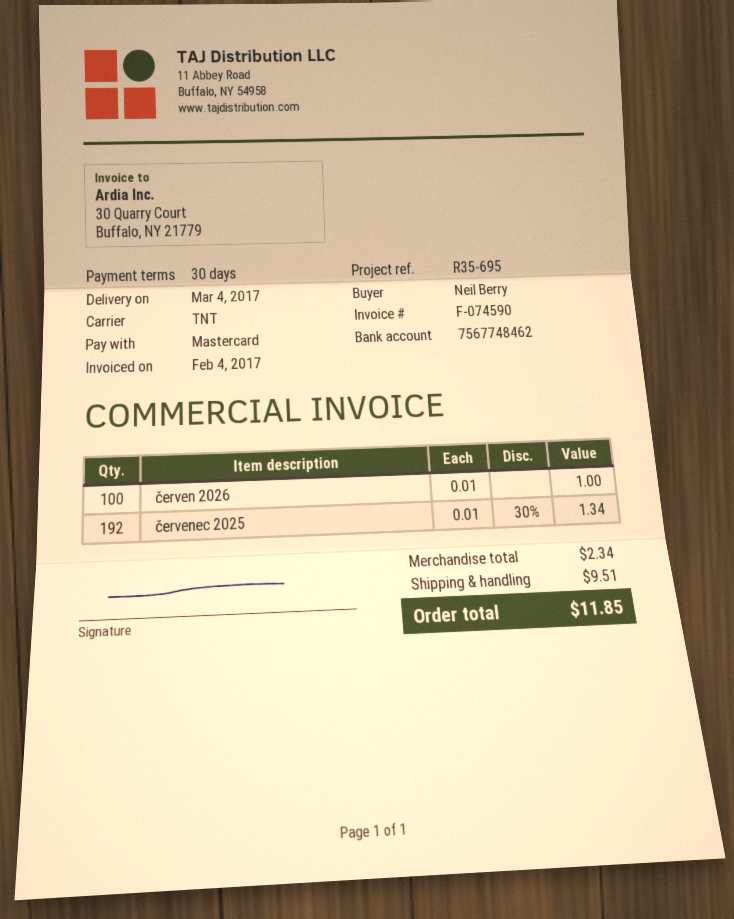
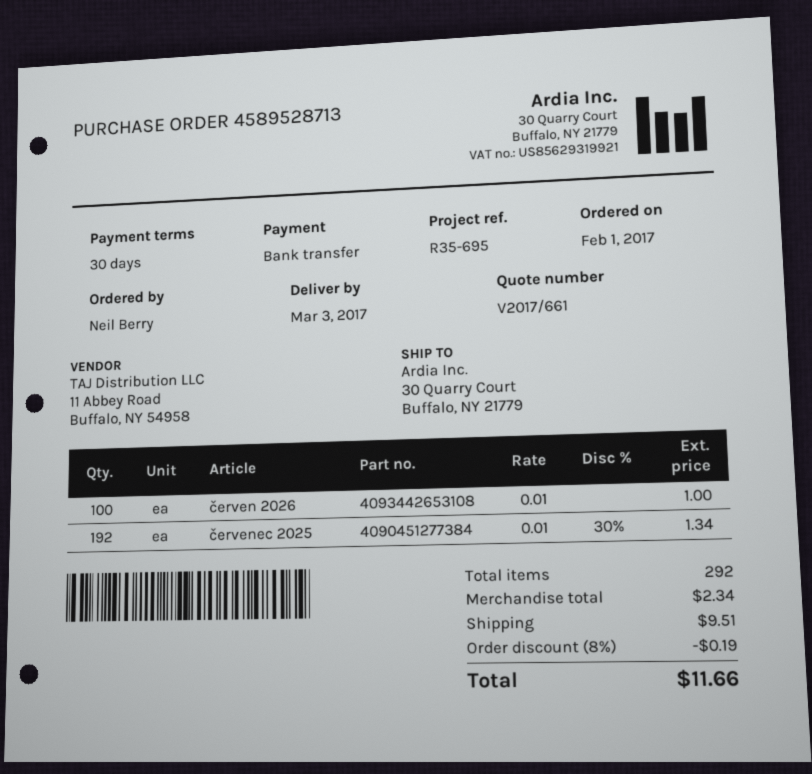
delivery date: 2017-03-04 -> 2017-03-03
payment method: Mastercard -> bank transfer
discount: none -> 8% = 0.19
total: 11.85 -> 11.66

